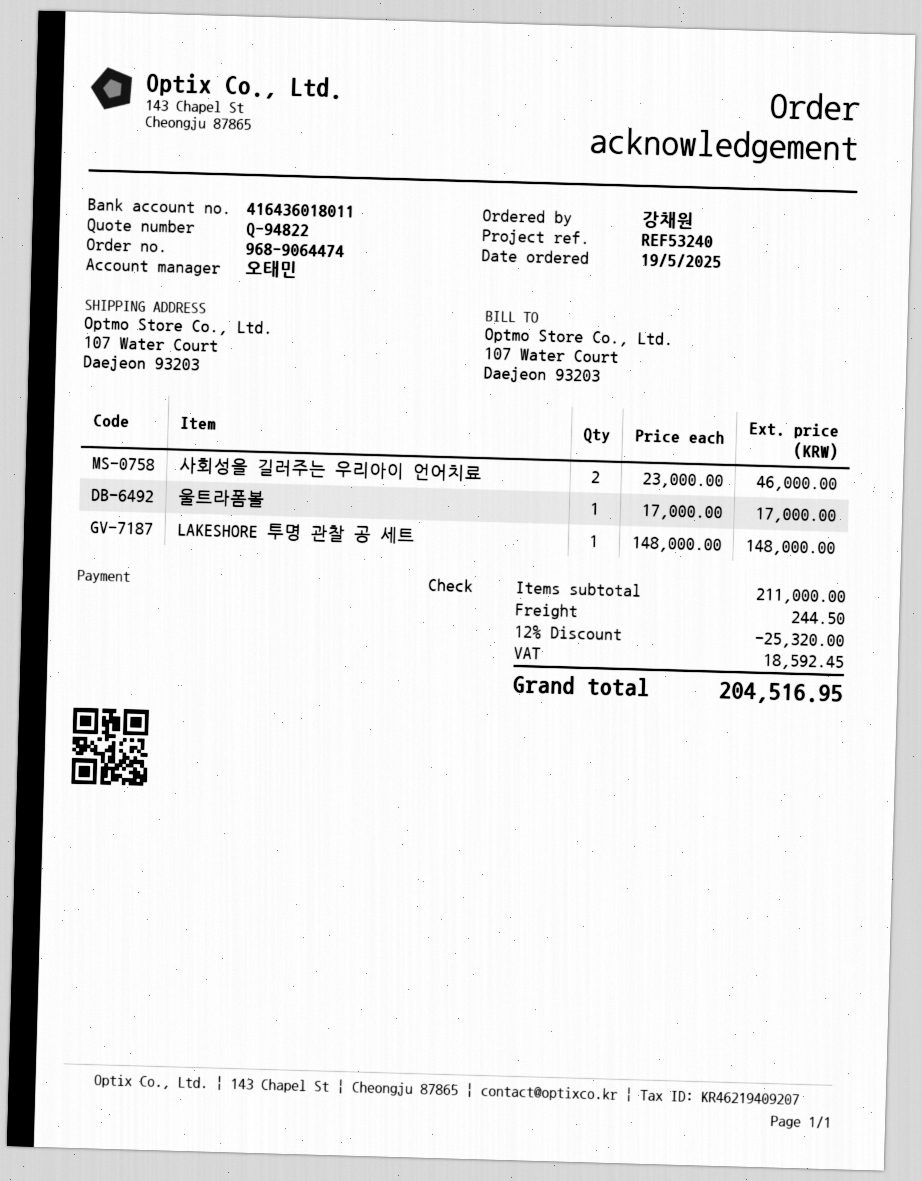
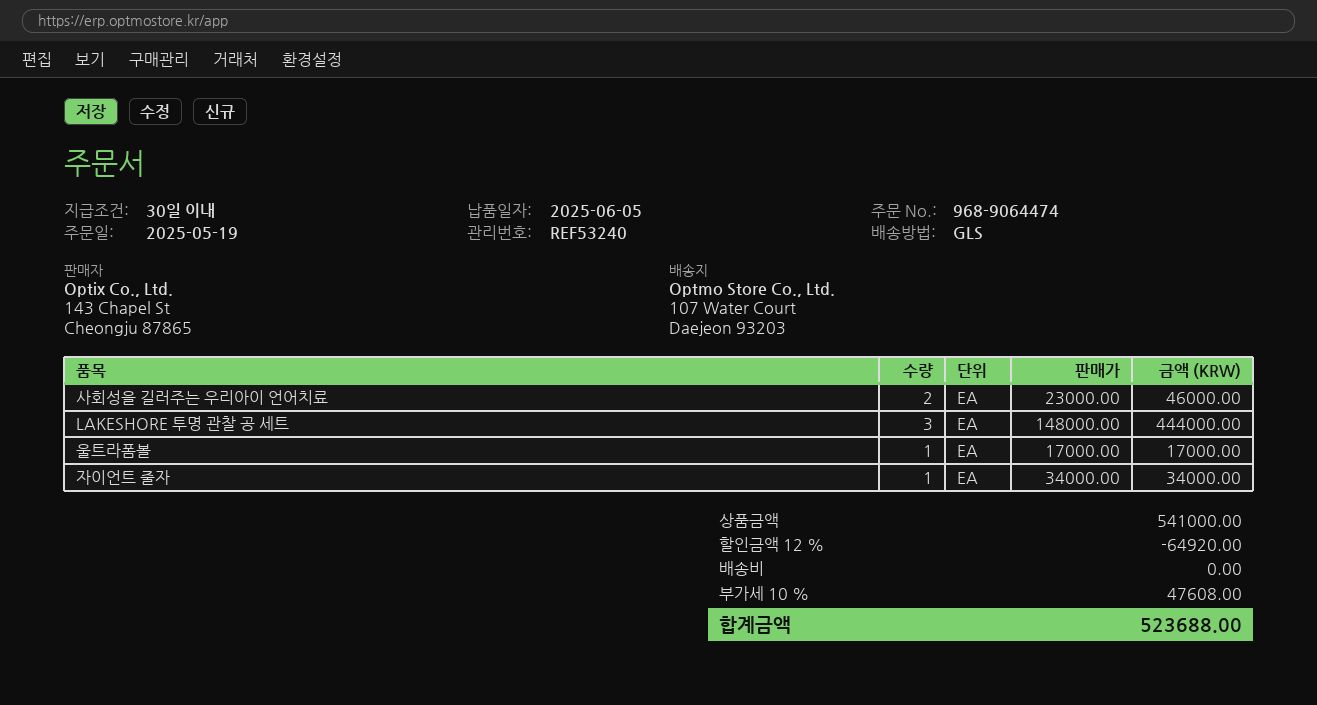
LAKESHORE 투명 관찰 공 세트: 1 x 148000.00 = 148000.00 -> 3 x 148000.00 = 444000.00
자이언트 줄자: none -> 1 x 34000.00 = 34000.00
subtotal: 211000.00 -> 541000.00
discount: 12% = 25320.00 -> 12% = 64920.00
shipping: 244.50 -> 0.00
tax: 18592.45 -> 47608.00
total: 204516.95 -> 523688.00

